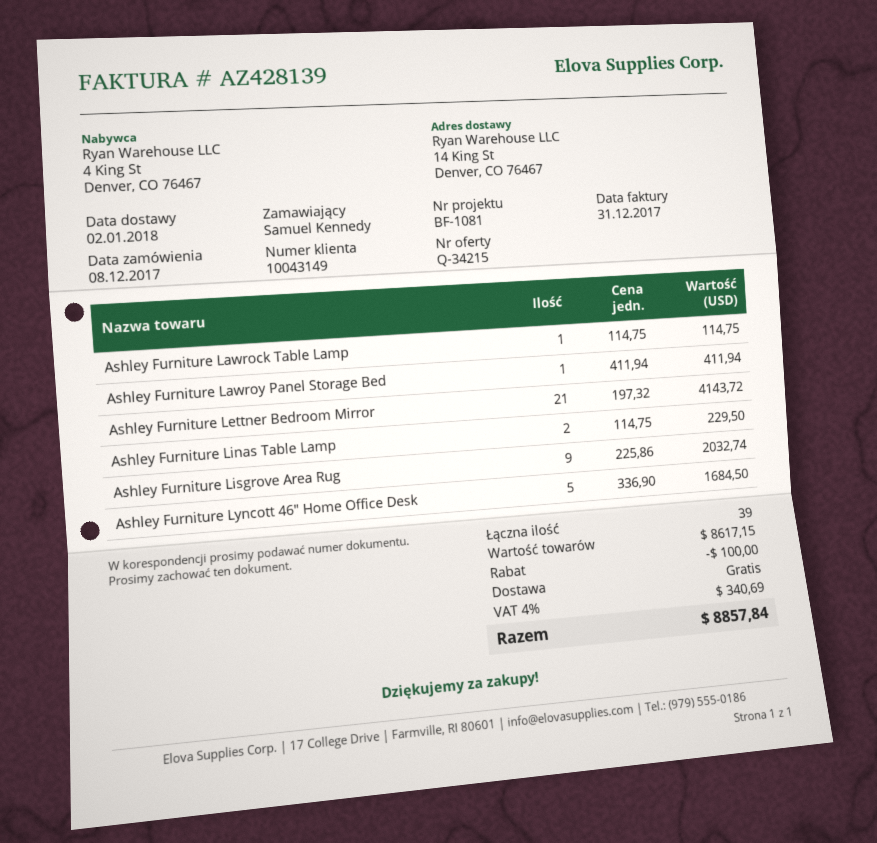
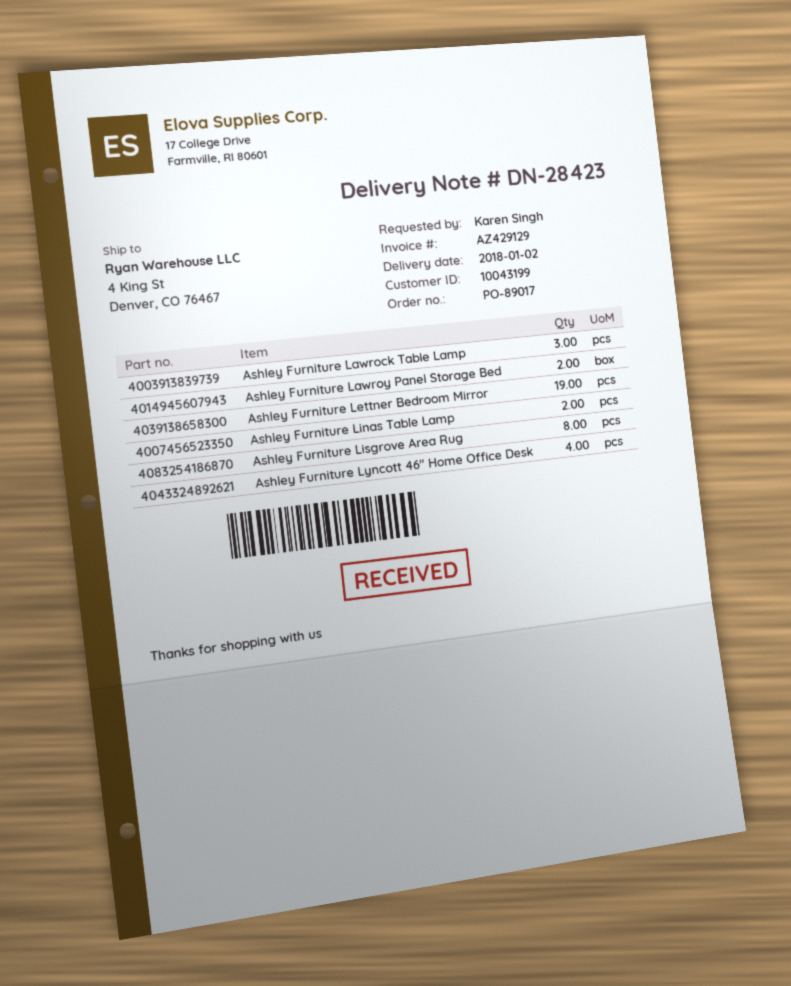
invoice number: AZ428139 -> AZ429129
customer number: 10043149 -> 10043199
ordered by: Samuel Kennedy -> Karen Singh
ship to: 14 King St, Denver, CO 76467 -> 4 King St, Denver, CO 76467
Ashley Furniture Lawrock Table Lamp: 1 -> 3
Ashley Furniture Lawroy Panel Storage Bed: 1 -> 2
Ashley Furniture Lettner Bedroom Mirror: 21 -> 19
Ashley Furniture Lisgrove Area Rug: 9 -> 8
Ashley Furniture Lyncott 46" Home Office Desk: 5 -> 4

